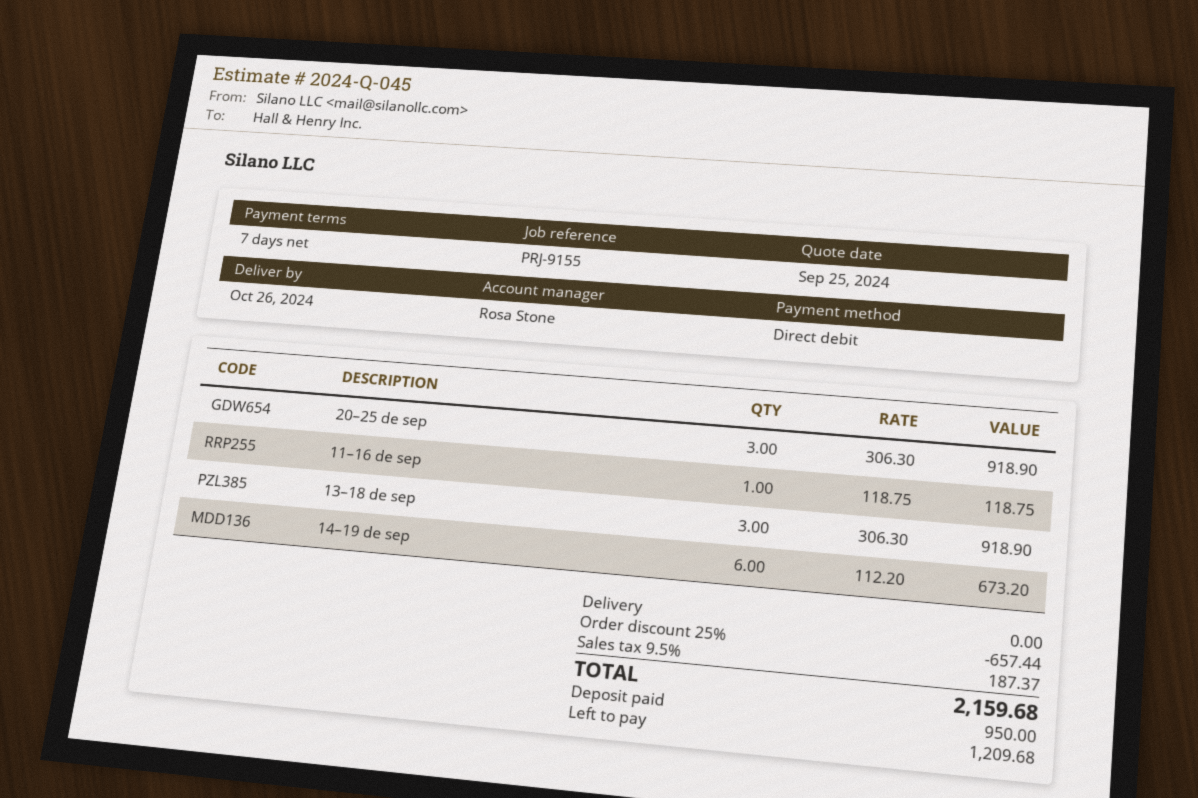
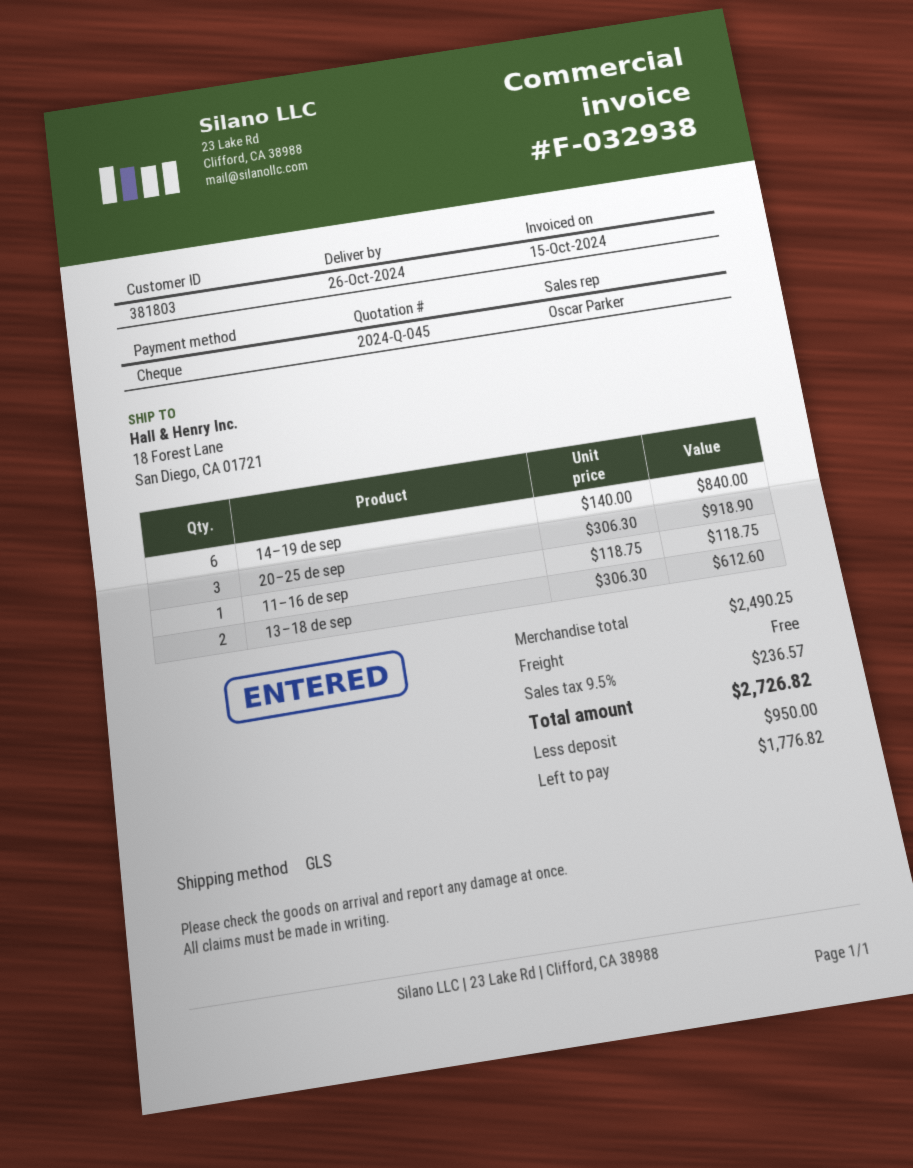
sales rep: Rosa Stone -> Oscar Parker
payment method: direct debit -> cheque
13–18 de sep: 3 x 306.30 = 918.90 -> 2 x 306.30 = 612.60
14–19 de sep: 6 x 112.20 = 673.20 -> 6 x 140.00 = 840.00
discount: 25% = 657.44 -> none
tax: 9.5% = 187.37 -> 9.5% = 236.57
total: 2159.68 -> 2726.82
balance: 1209.68 -> 1776.82

